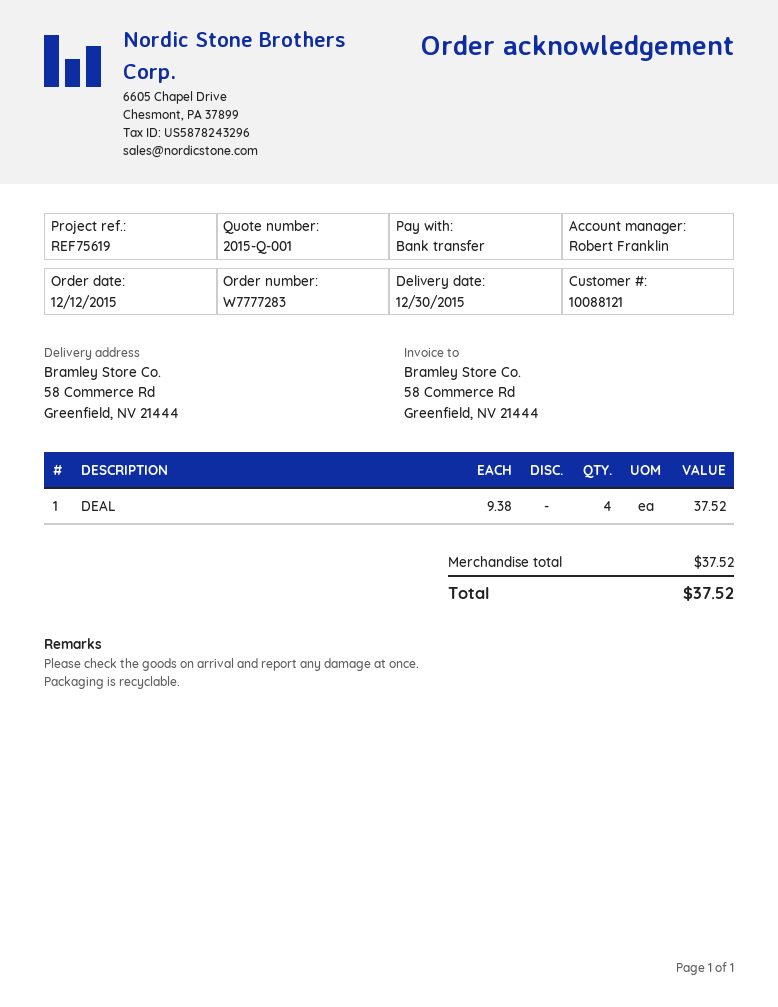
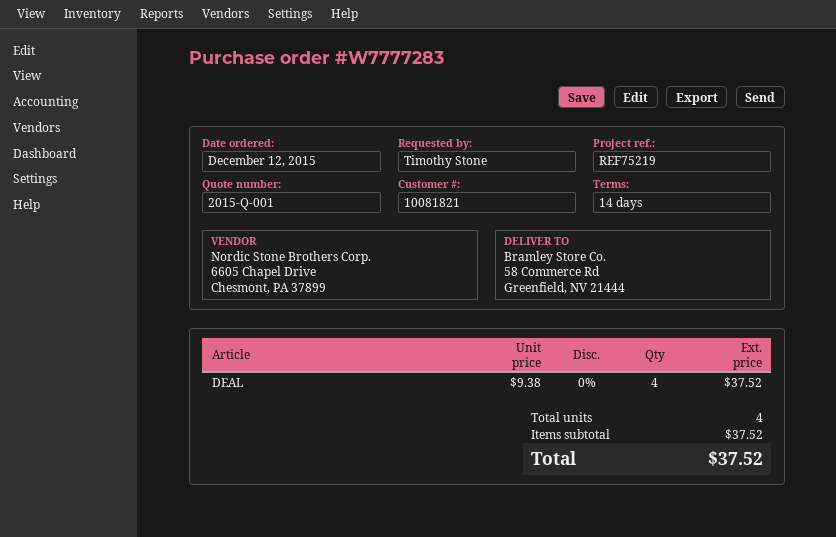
customer number: 10088121 -> 10081821
reference: REF75619 -> REF75219

